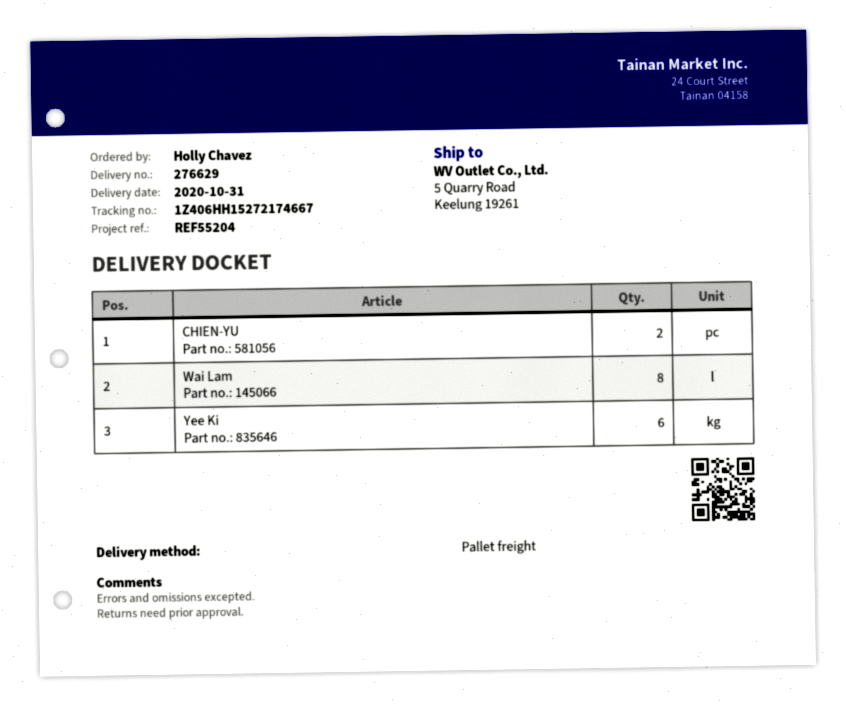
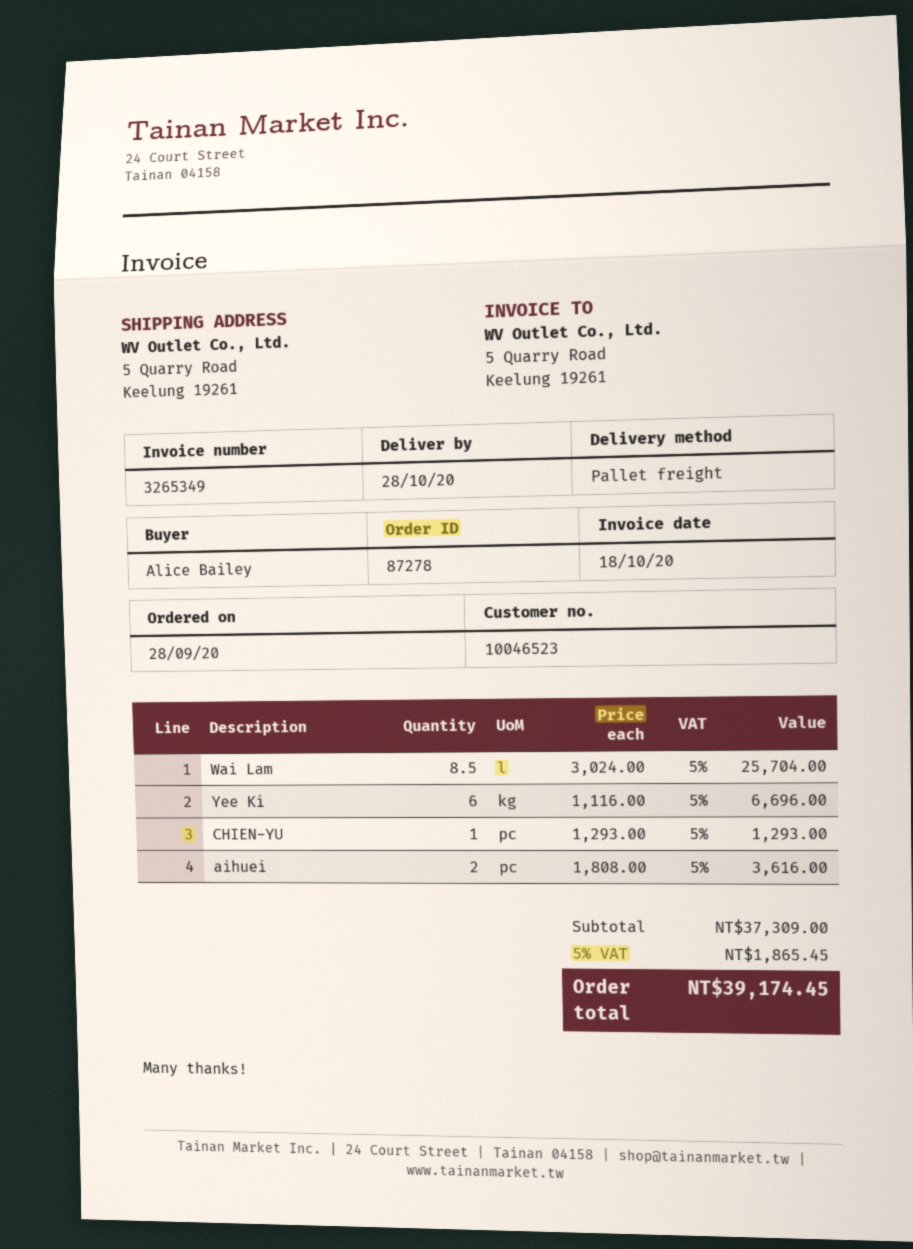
delivery date: 2020-10-31 -> 2020-10-28
ordered by: Holly Chavez -> Alice Bailey
CHIEN-YU: 2 -> 1
Wai Lam: 8 -> 8.5
aihuei: none -> 2

